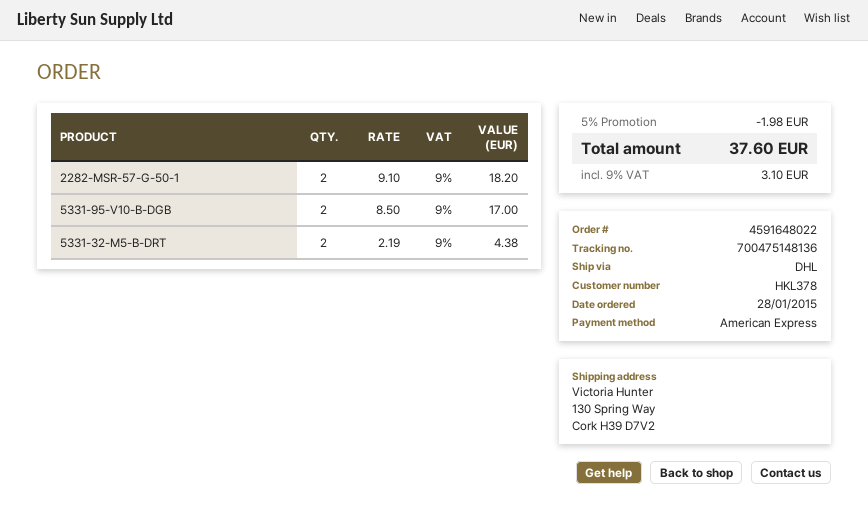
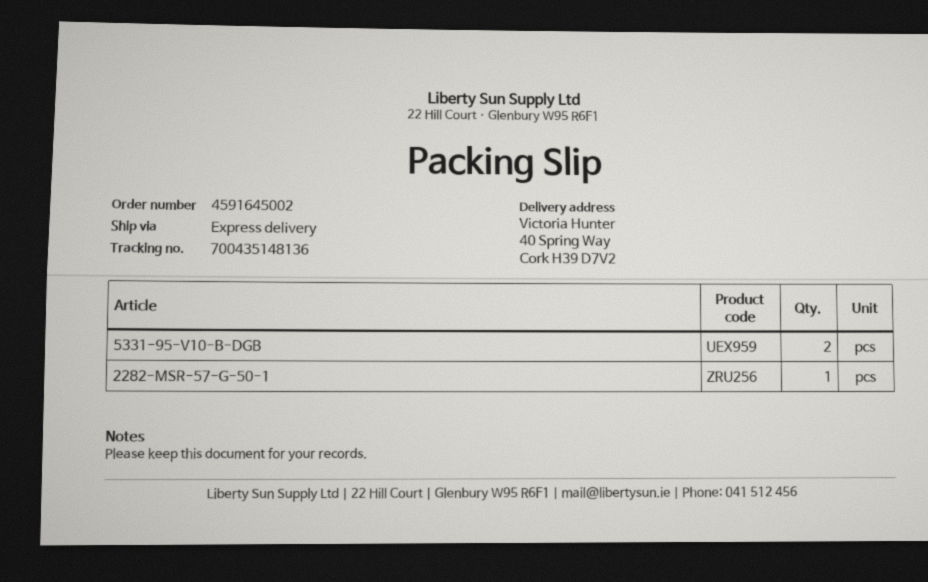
order number: 4591648022 -> 4591645002
shipping method: DHL -> express
tracking number: 700475148136 -> 700435148136
ship to: 130 Spring Way, Cork H39 D7V2 -> 40 Spring Way, Cork H39 D7V2
2282-MSR-57-G-50-1: 2 -> 1
5331-32-M5-B-DRT: 2 -> none

